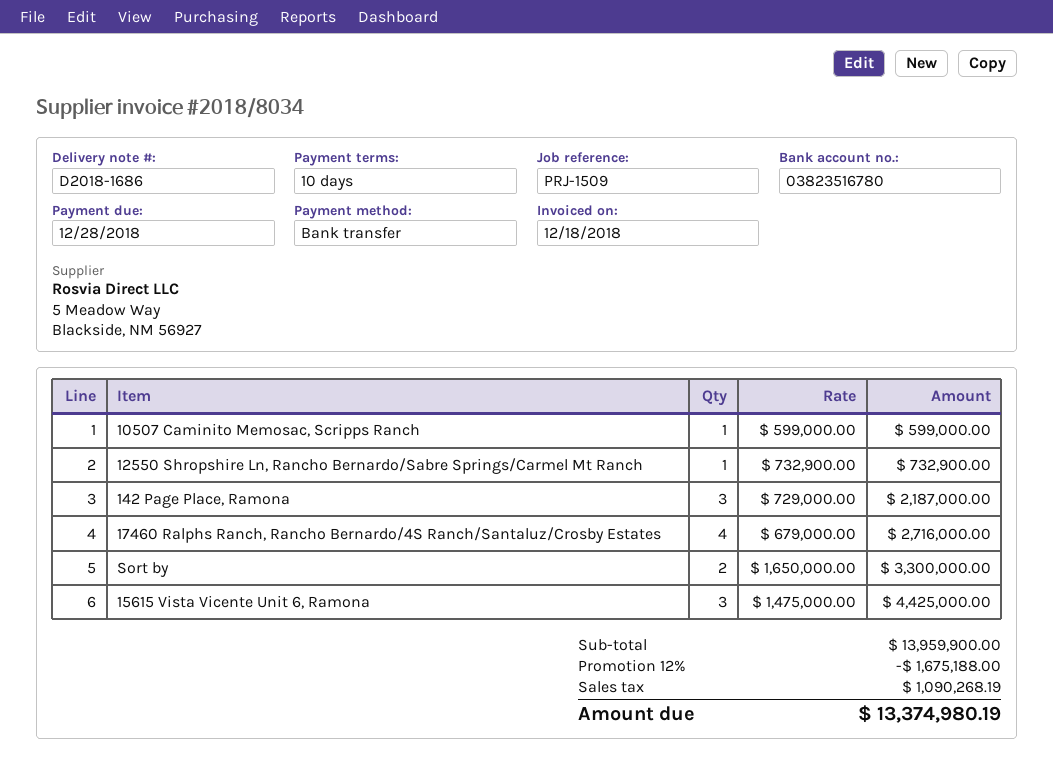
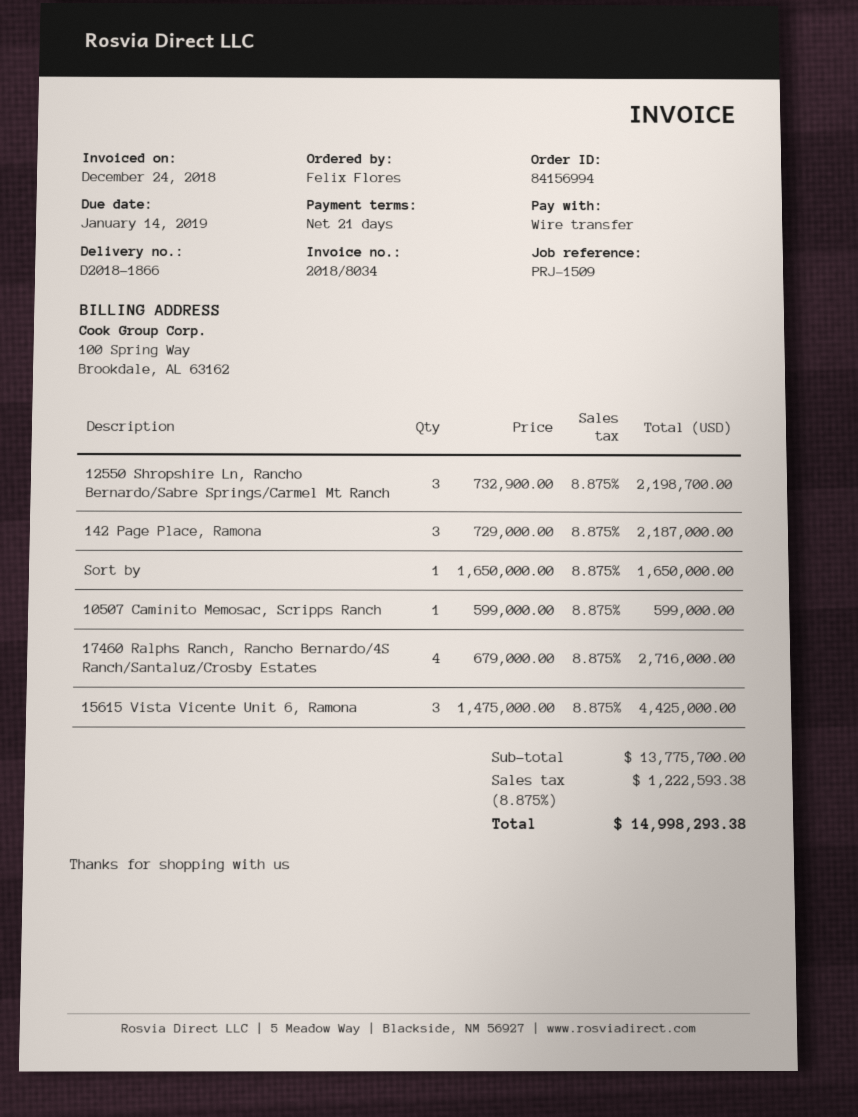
delivery note number: D2018-1686 -> D2018-1866
invoice date: 2018-12-18 -> 2018-12-24
payment terms: 10 days -> 21 days
due date: 2018-12-28 -> 2019-01-14
12550 Shropshire Ln, Rancho Bernardo/Sabre Springs/Carmel Mt Ranch: 1 x 732900.00 = 732900.00 -> 3 x 732900.00 = 2198700.00
Sort by: 2 x 1650000.00 = 3300000.00 -> 1 x 1650000.00 = 1650000.00
subtotal: 13959900.00 -> 13775700.00
discount: 12% = 1675188.00 -> none
tax: 1090268.19 -> 1222593.38
total: 13374980.19 -> 14998293.38

